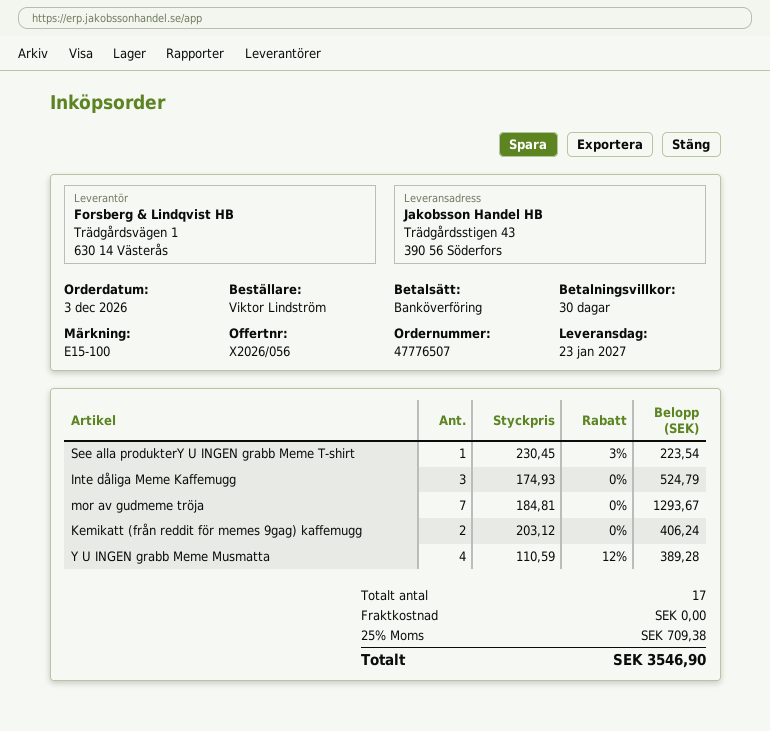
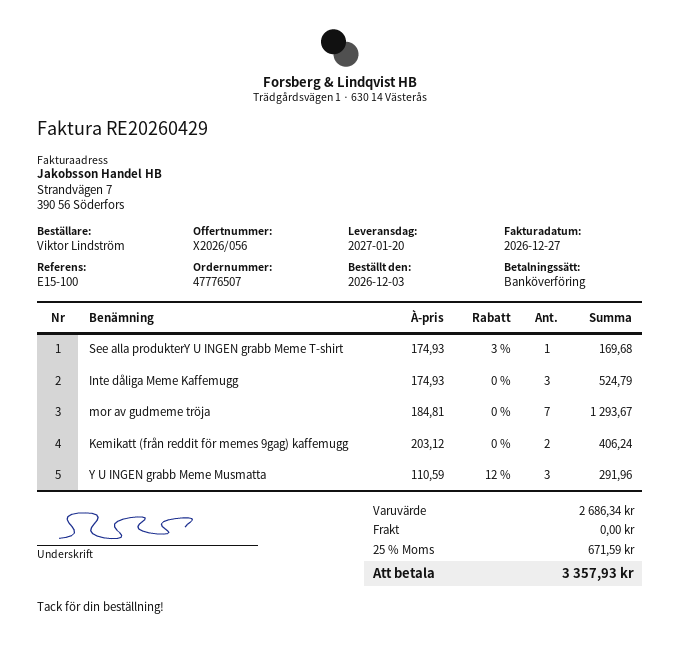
delivery date: 2027-01-23 -> 2027-01-20
See alla produkterY U INGEN grabb Meme T-shirt: 1 x 230.45 - 3% = 223.54 -> 1 x 174.93 - 3% = 169.68
Y U INGEN grabb Meme Musmatta: 4 x 110.59 - 12% = 389.28 -> 3 x 110.59 - 12% = 291.96
tax: 25% = 709.38 -> 25% = 671.59
total: 3546.90 -> 3357.93

